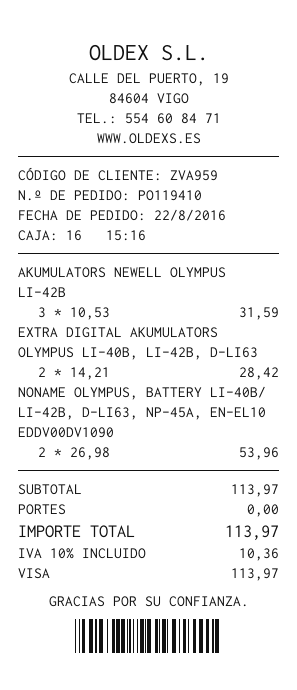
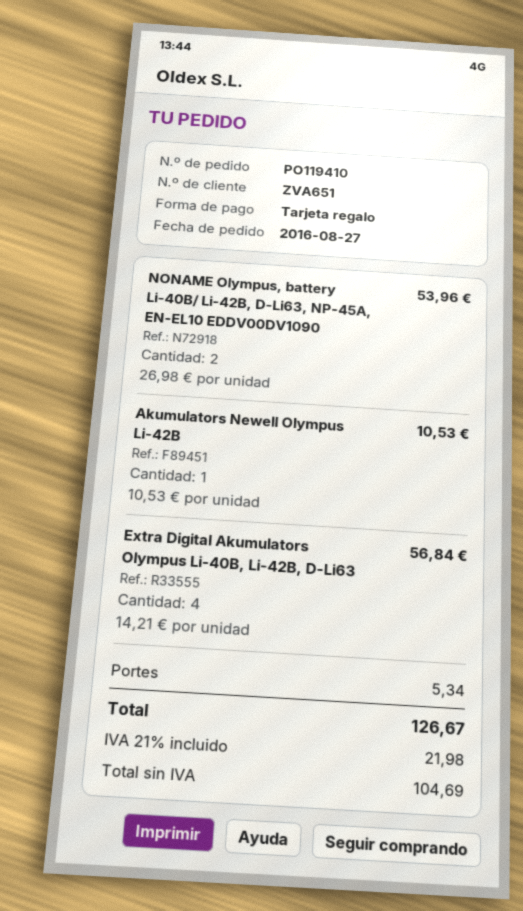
order date: 2016-08-22 -> 2016-08-27
customer number: ZVA959 -> ZVA651
payment method: Visa -> gift card
AKUMULATORS NEWELL OLYMPUS LI-42B: 3 x 10.53 = 31.59 -> 1 x 10.53 = 10.53
EXTRA DIGITAL AKUMULATORS OLYMPUS LI-40B, LI-42B, D-LI63: 2 x 14.21 = 28.42 -> 4 x 14.21 = 56.84
shipping: 0.00 -> 5.34
tax: 10% = 10.36 -> 21% = 21.98
total: 113.97 -> 126.67

